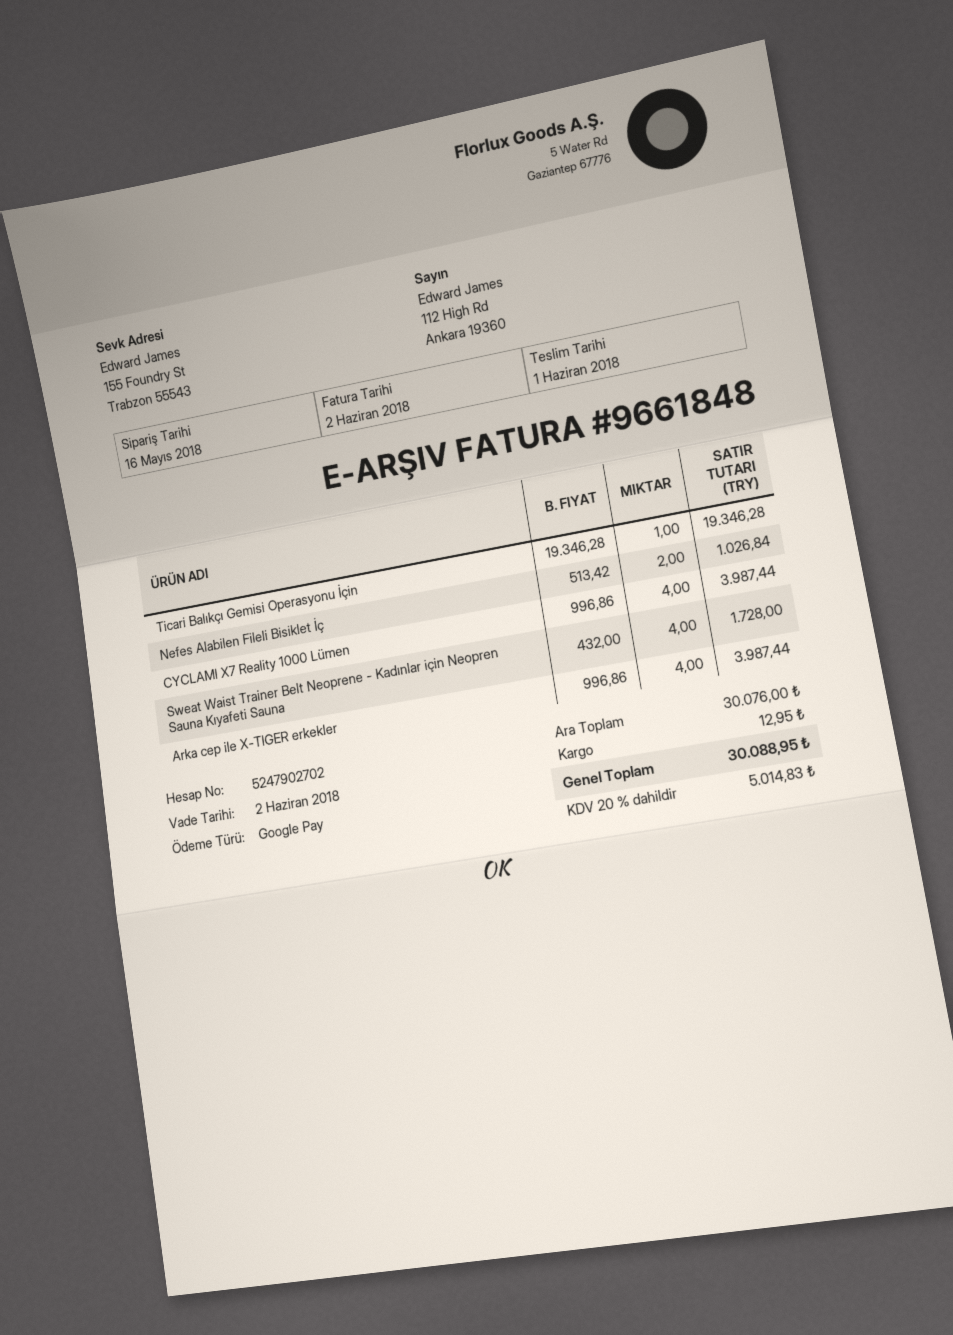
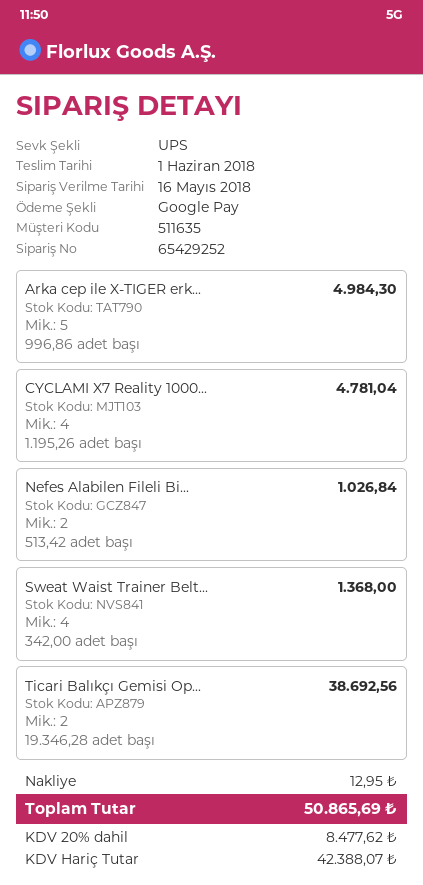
Ticari Balıkçı Gemisi Operasyonu İçin: 1 x 19346.28 = 19346.28 -> 2 x 19346.28 = 38692.56
CYCLAMI X7 Reality 1000 Lümen: 4 x 996.86 = 3987.44 -> 4 x 1195.26 = 4781.04
Sweat Waist Trainer Belt Neoprene - Kadınlar için Neopren Sauna Kıyafeti Sauna: 4 x 432.00 = 1728.00 -> 4 x 342.00 = 1368.00
Arka cep ile X-TIGER erkekler: 4 x 996.86 = 3987.44 -> 5 x 996.86 = 4984.30
tax: 20% = 5014.83 -> 20% = 8477.62
total: 30088.95 -> 50865.69

